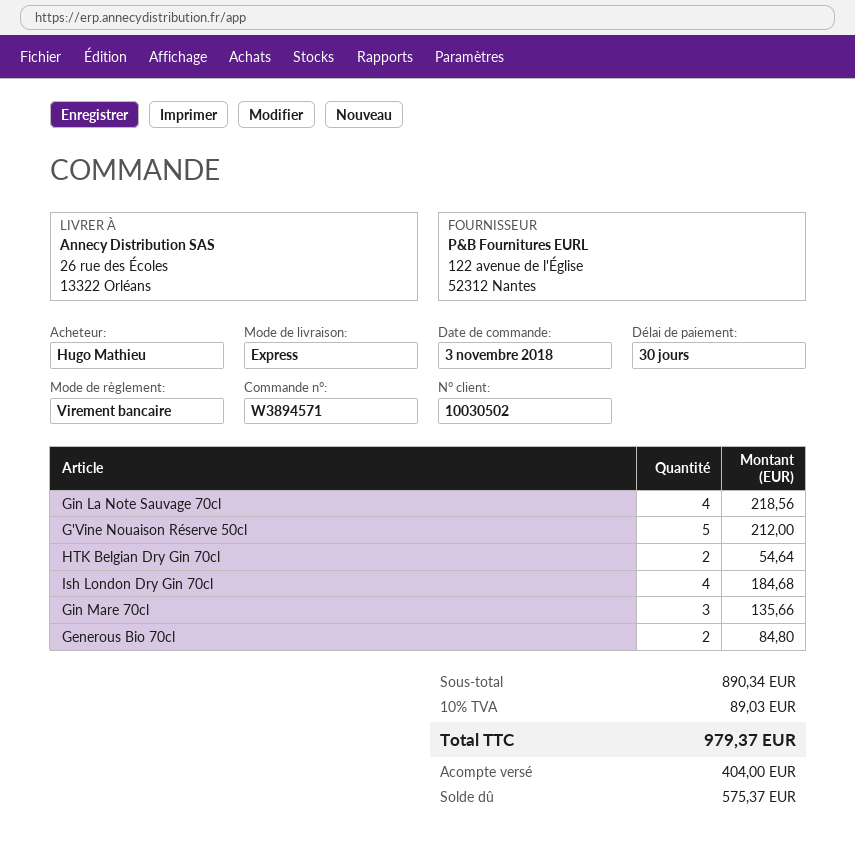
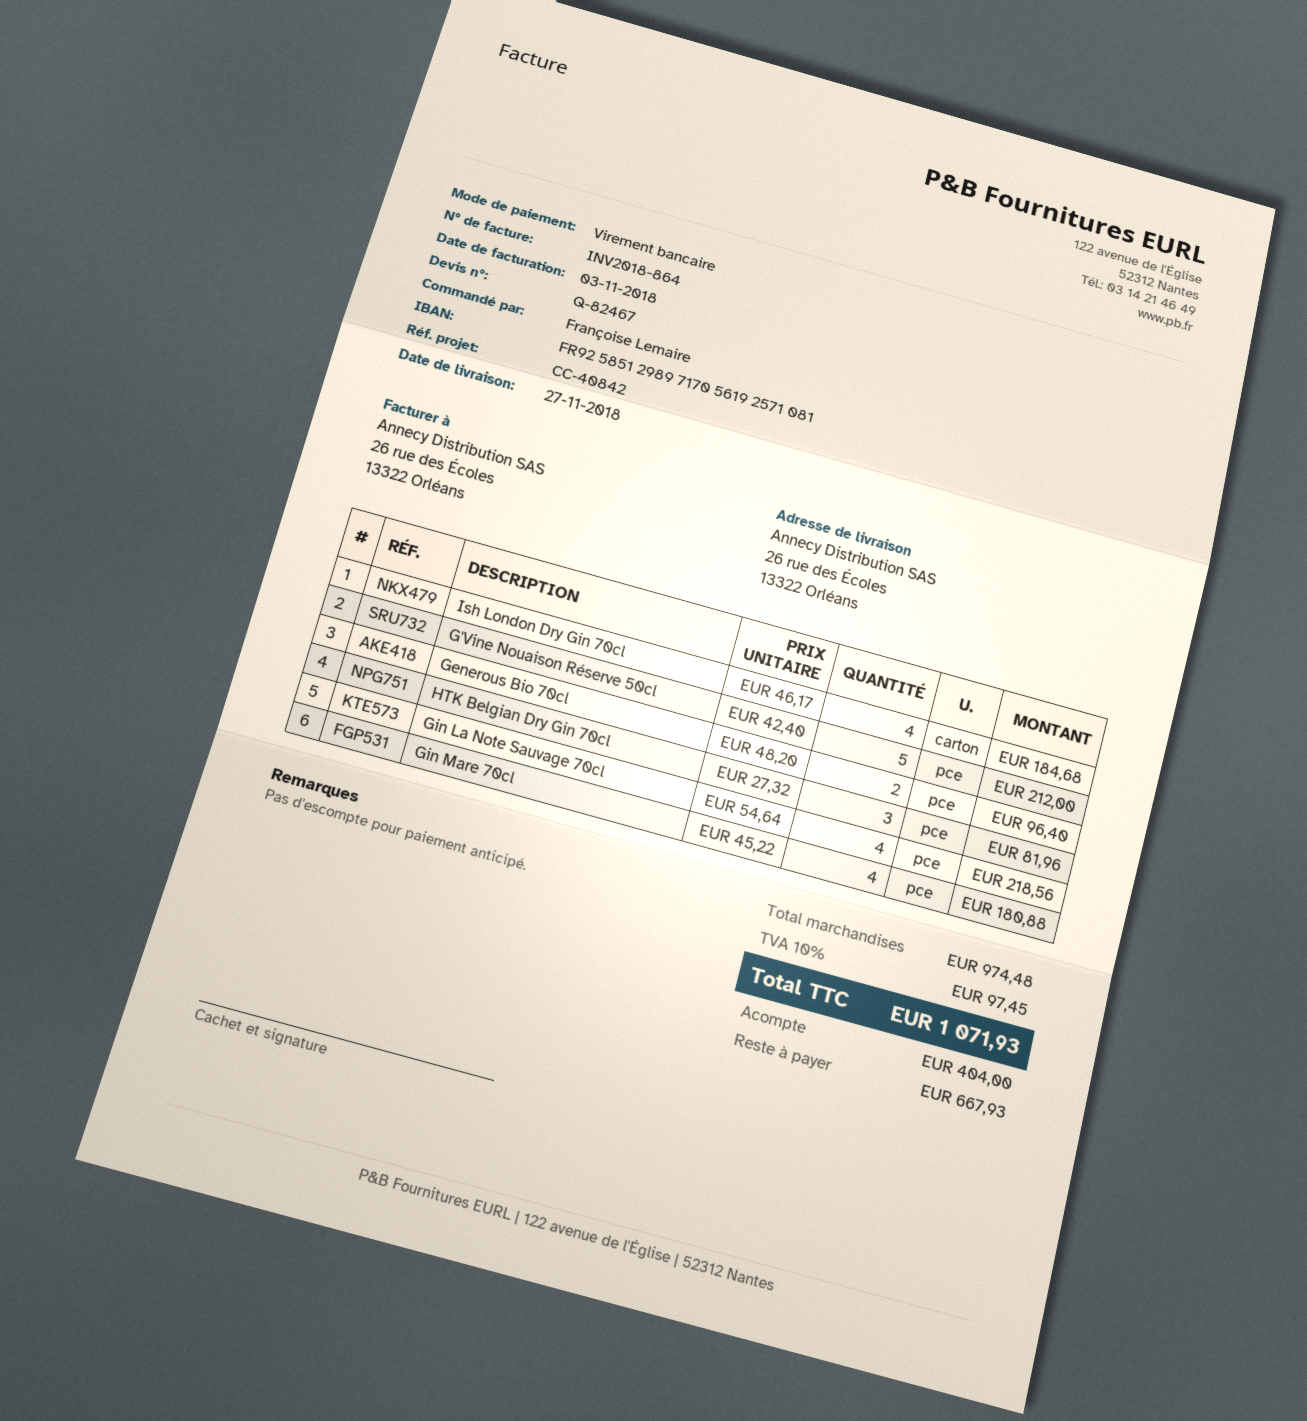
ordered by: Hugo Mathieu -> Françoise Lemaire
HTK Belgian Dry Gin 70cl: 2 for 54.64 -> 3 for 81.96
Gin Mare 70cl: 3 for 135.66 -> 4 for 180.88
Generous Bio 70cl: 2 for 84.80 -> 2 for 96.40
subtotal: 890.34 -> 974.48
tax: 10% = 89.03 -> 10% = 97.45
total: 979.37 -> 1071.93
balance: 575.37 -> 667.93

